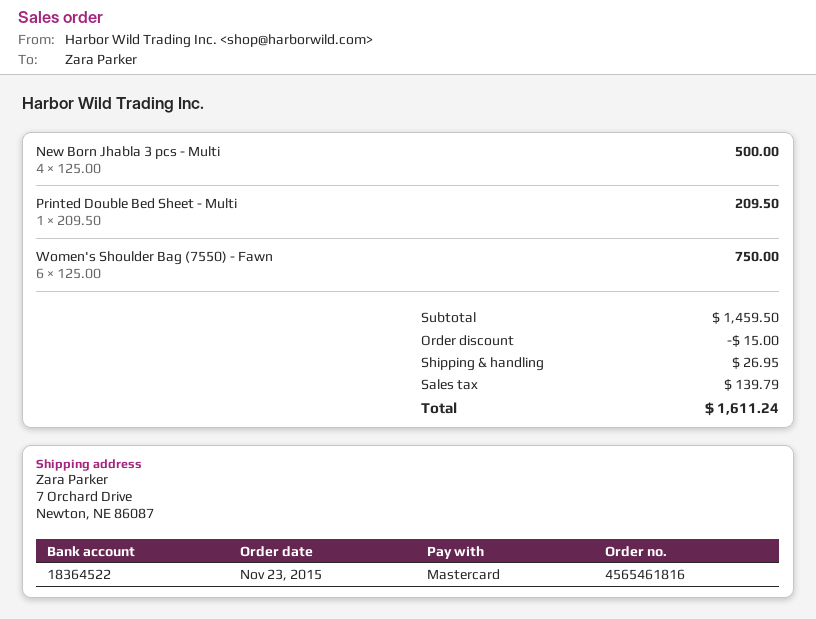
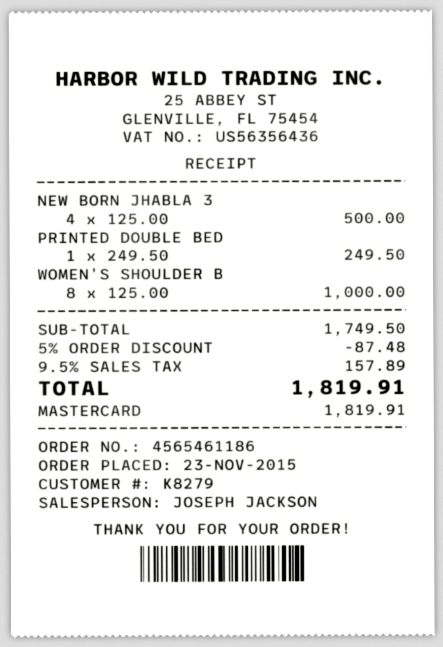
order number: 4565461816 -> 4565461186
Printed Double Bed Sheet - Multi: 1 x 209.50 = 209.50 -> 1 x 249.50 = 249.50
Women's Shoulder Bag (7550) - Fawn: 6 x 125.00 = 750.00 -> 8 x 125.00 = 1000.00
subtotal: 1459.50 -> 1749.50
discount: 15.00 -> 87.48
shipping: 26.95 -> none
tax: 139.79 -> 157.89
total: 1611.24 -> 1819.91

